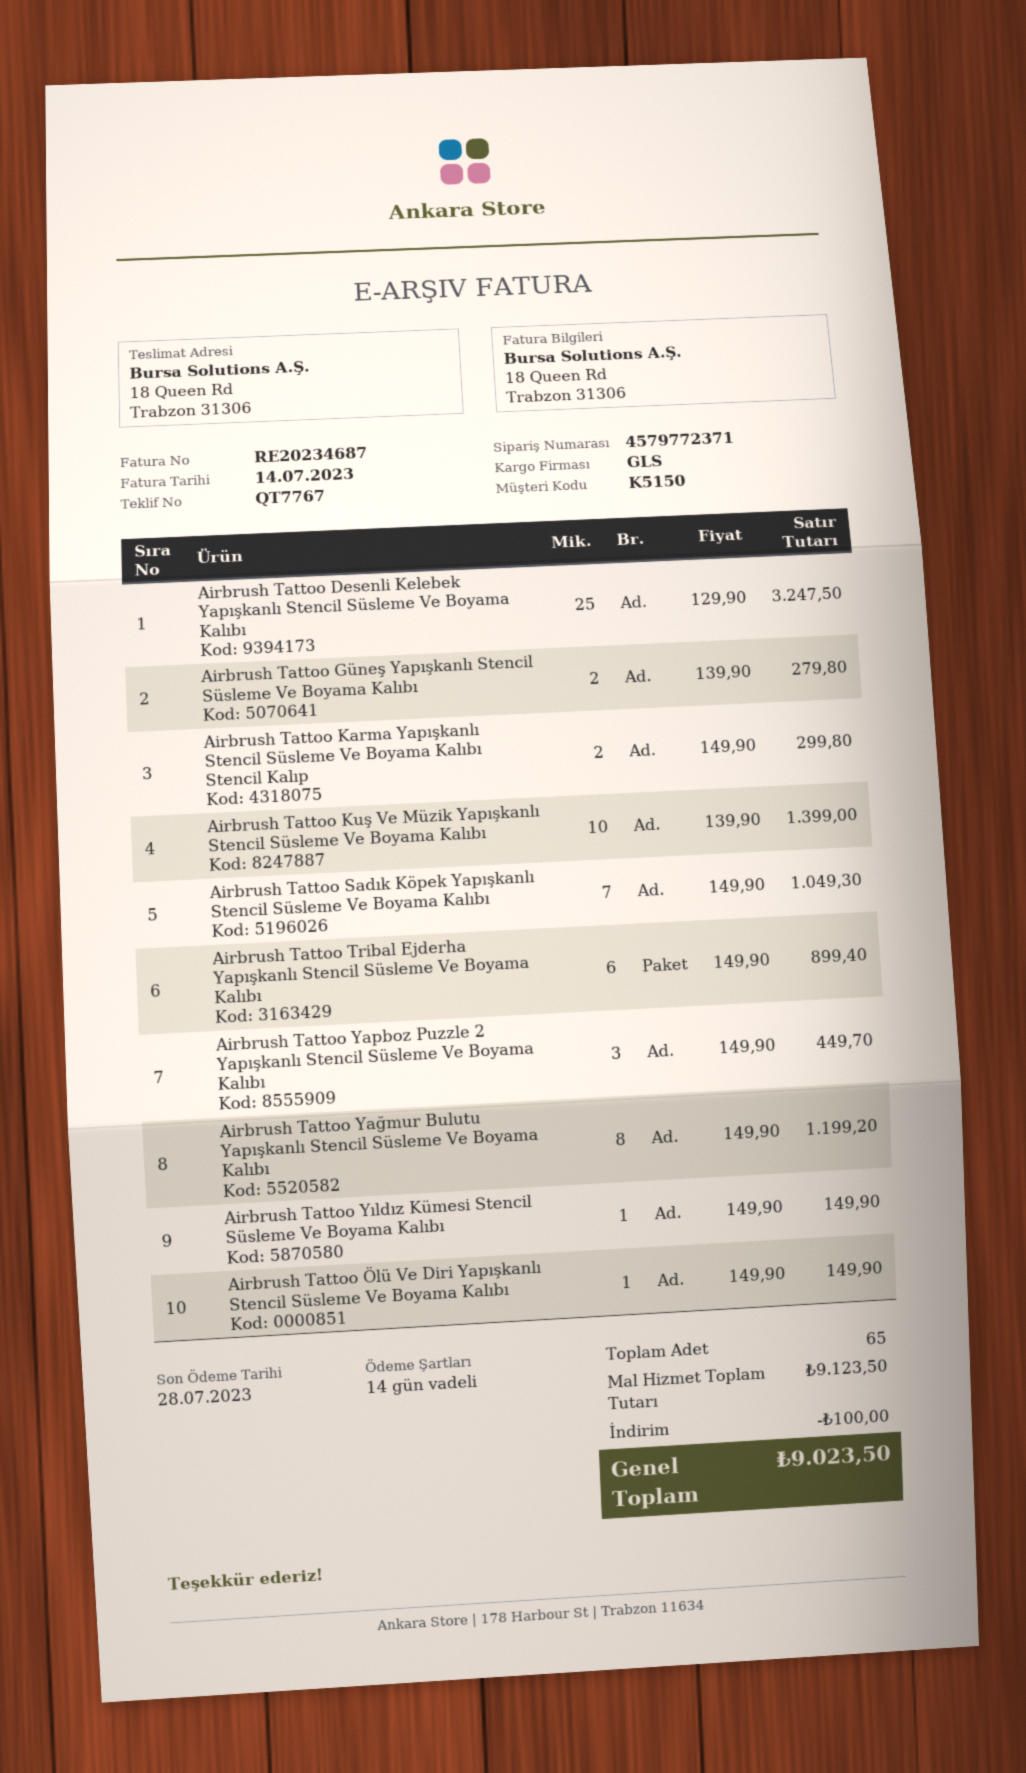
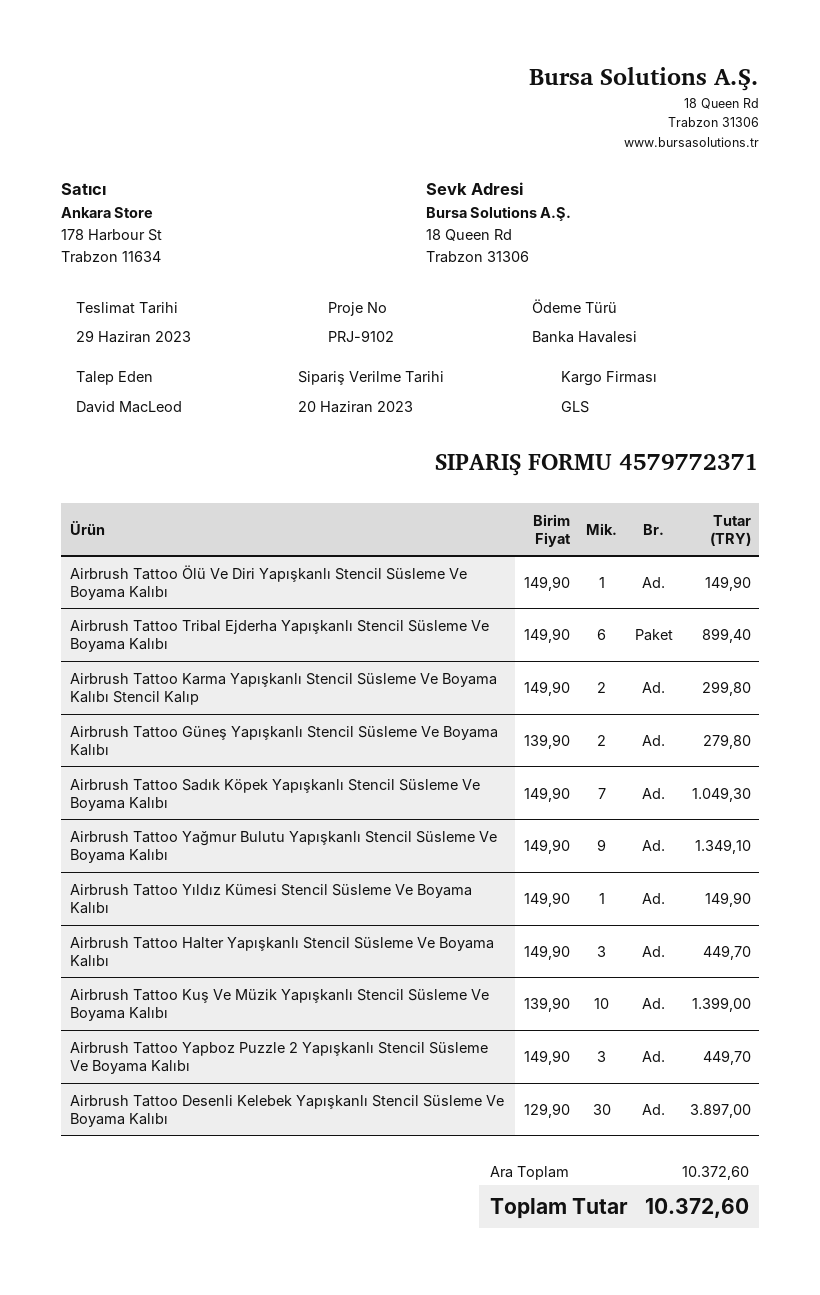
Airbrush Tattoo Desenli Kelebek Yapışkanlı Stencil Süsleme Ve Boyama Kalıbı: 25 x 129.90 = 3247.50 -> 30 x 129.90 = 3897.00
Airbrush Tattoo Yağmur Bulutu Yapışkanlı Stencil Süsleme Ve Boyama Kalıbı: 8 x 149.90 = 1199.20 -> 9 x 149.90 = 1349.10
Airbrush Tattoo Halter Yapışkanlı Stencil Süsleme Ve Boyama Kalıbı: none -> 3 x 149.90 = 449.70
subtotal: 9123.50 -> 10372.60
discount: 100.00 -> none
total: 9023.50 -> 10372.60

